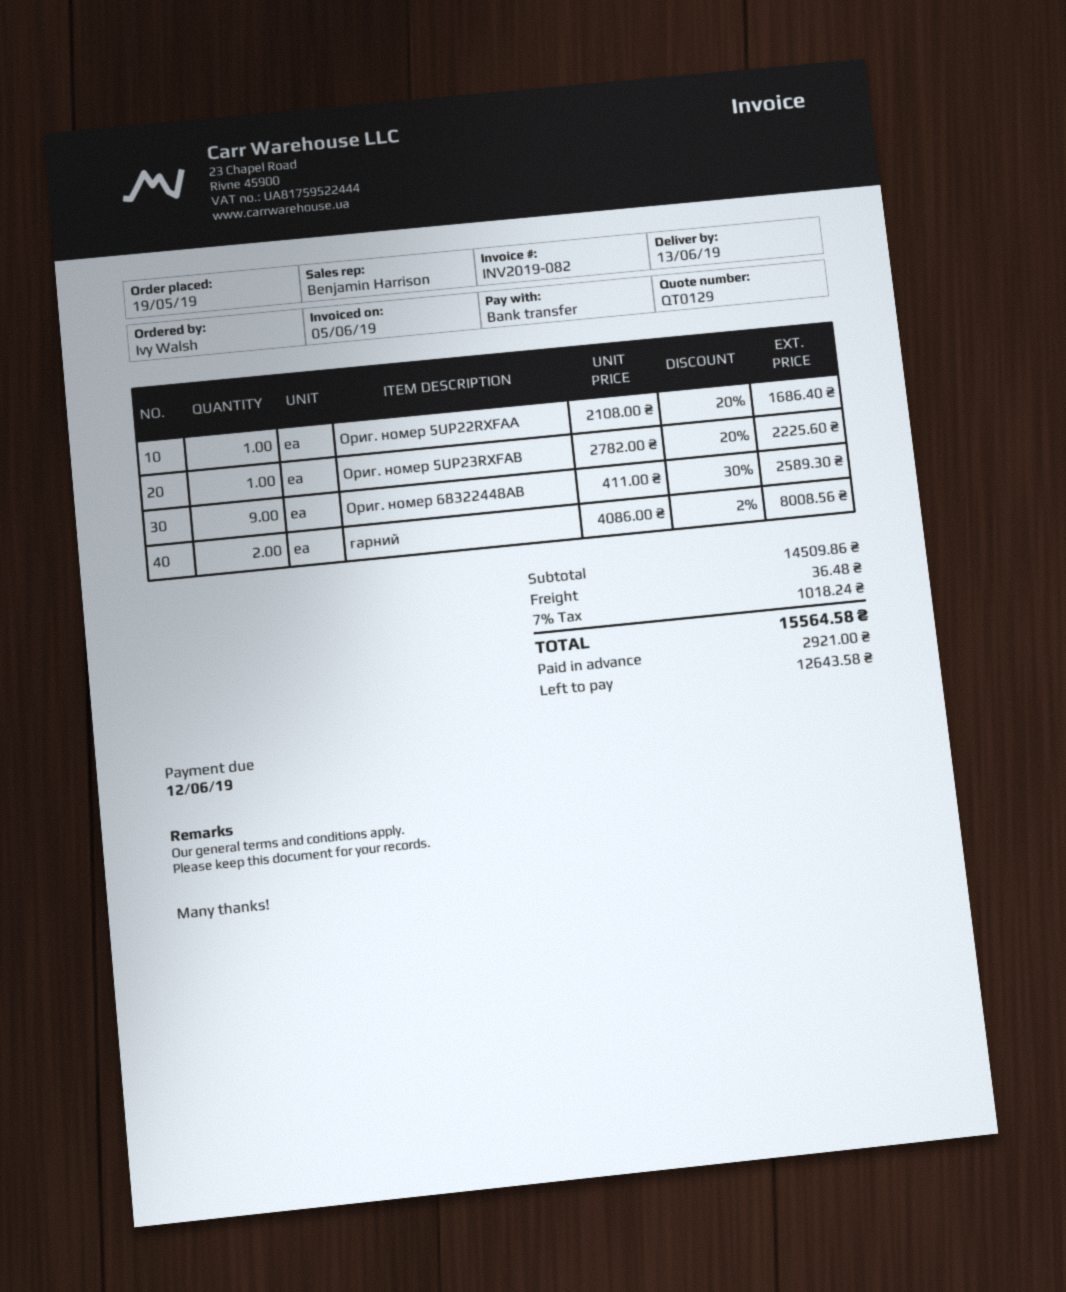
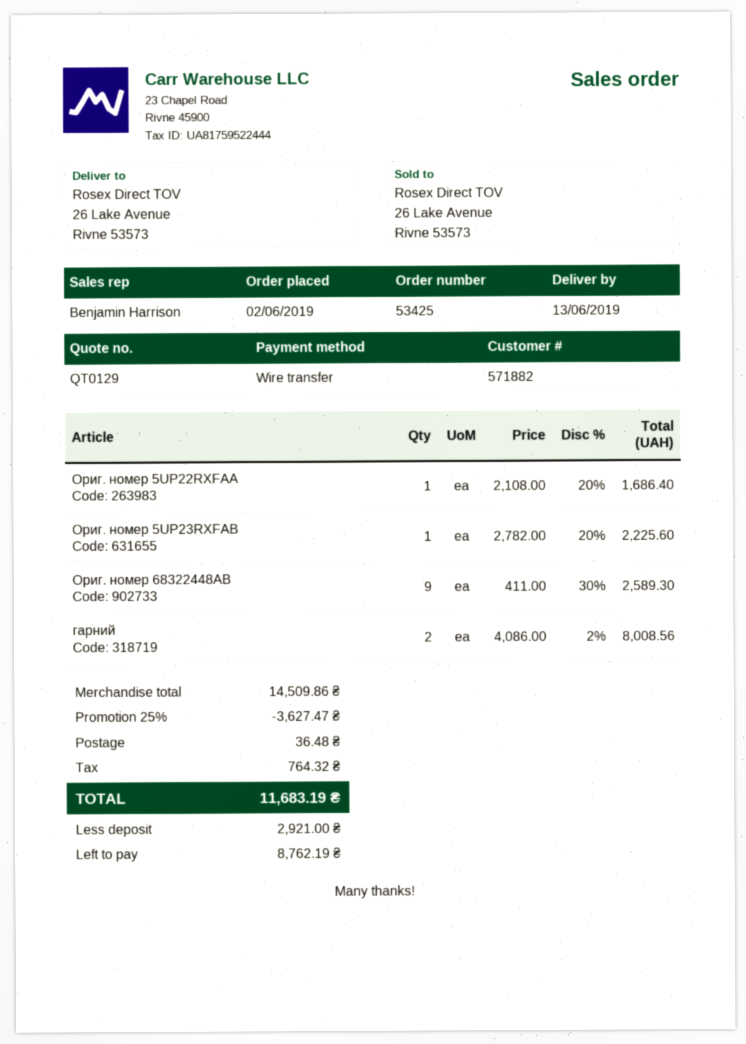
order date: 2019-05-19 -> 2019-06-02
discount: none -> 25% = 3627.47
tax: 1018.24 -> 764.32
total: 15564.58 -> 11683.19
balance: 12643.58 -> 8762.19

